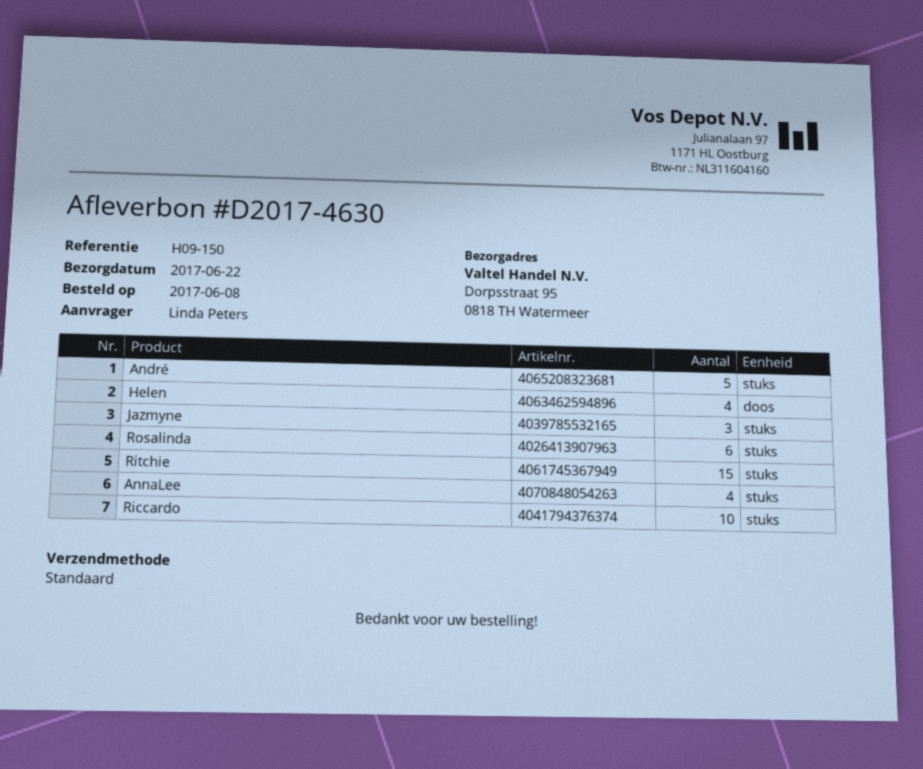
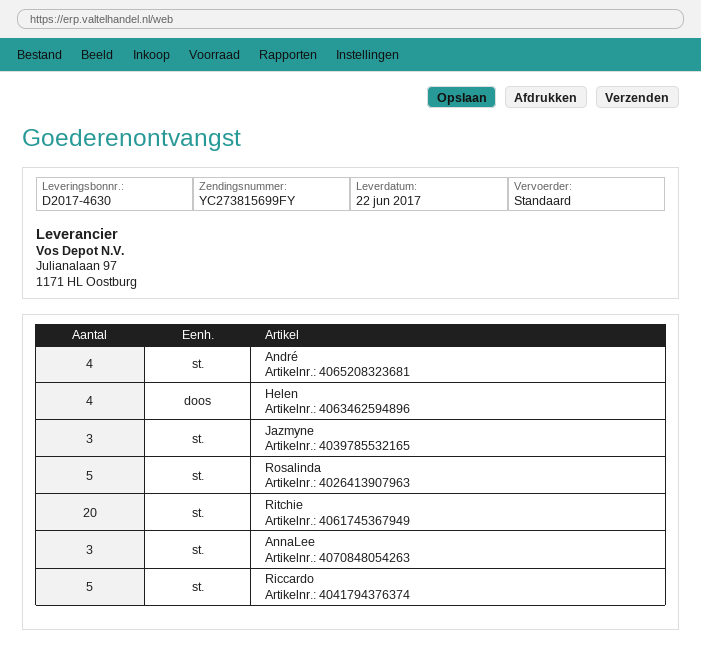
André: 5 -> 4
Rosalinda: 6 -> 5
Ritchie: 15 -> 20
AnnaLee: 4 -> 3
Riccardo: 10 -> 5

